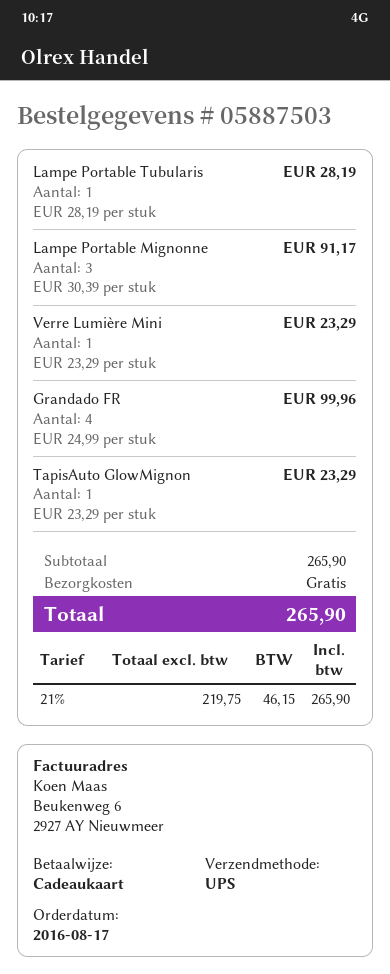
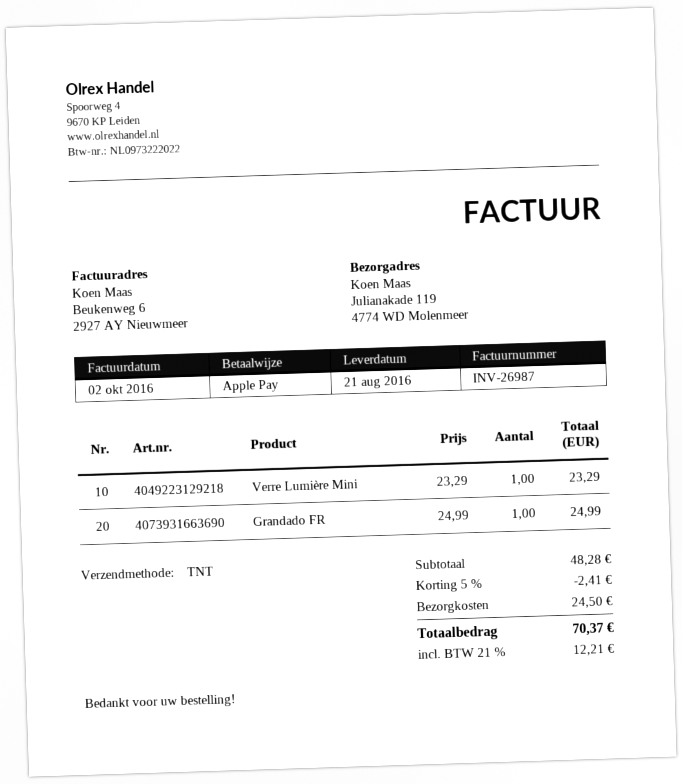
payment method: gift card -> Apple Pay
shipping method: UPS -> TNT
Lampe Portable Tubularis: 1 x 28.19 = 28.19 -> none
Lampe Portable Mignonne: 3 x 30.39 = 91.17 -> none
Grandado FR: 4 x 24.99 = 99.96 -> 1 x 24.99 = 24.99
TapisAuto GlowMignon: 1 x 23.29 = 23.29 -> none
subtotal: 265.90 -> 48.28
discount: none -> 5% = 2.41
shipping: 0.00 -> 24.50
tax: 21% = 46.15 -> 21% = 12.21
total: 265.90 -> 70.37

